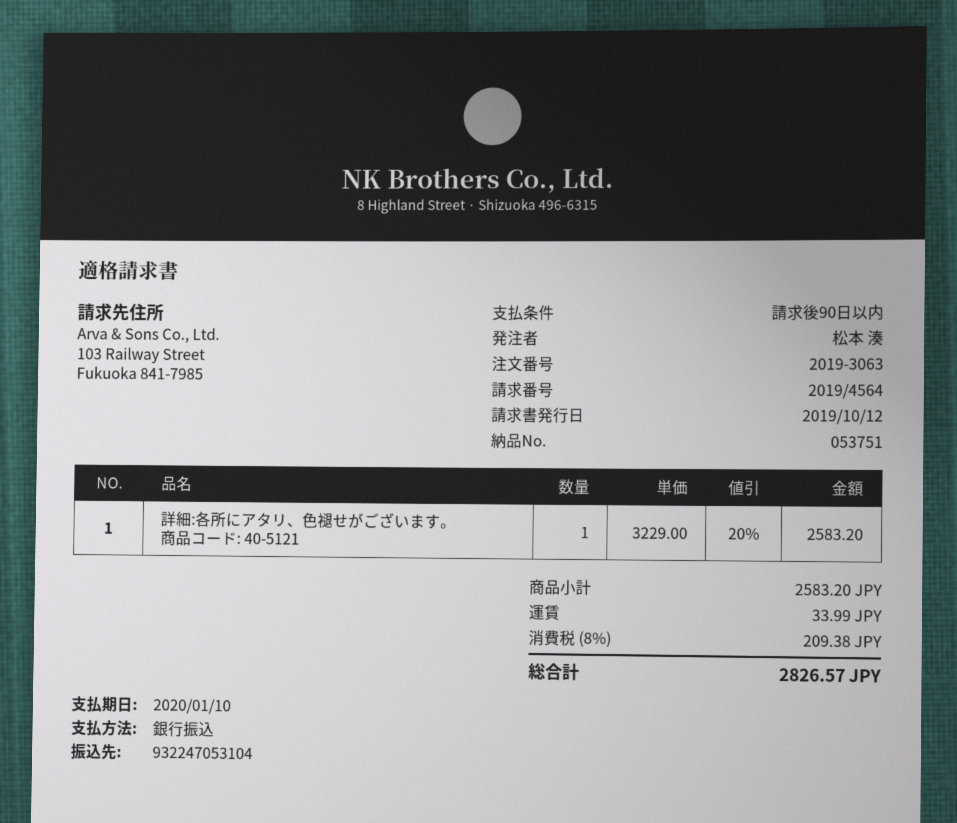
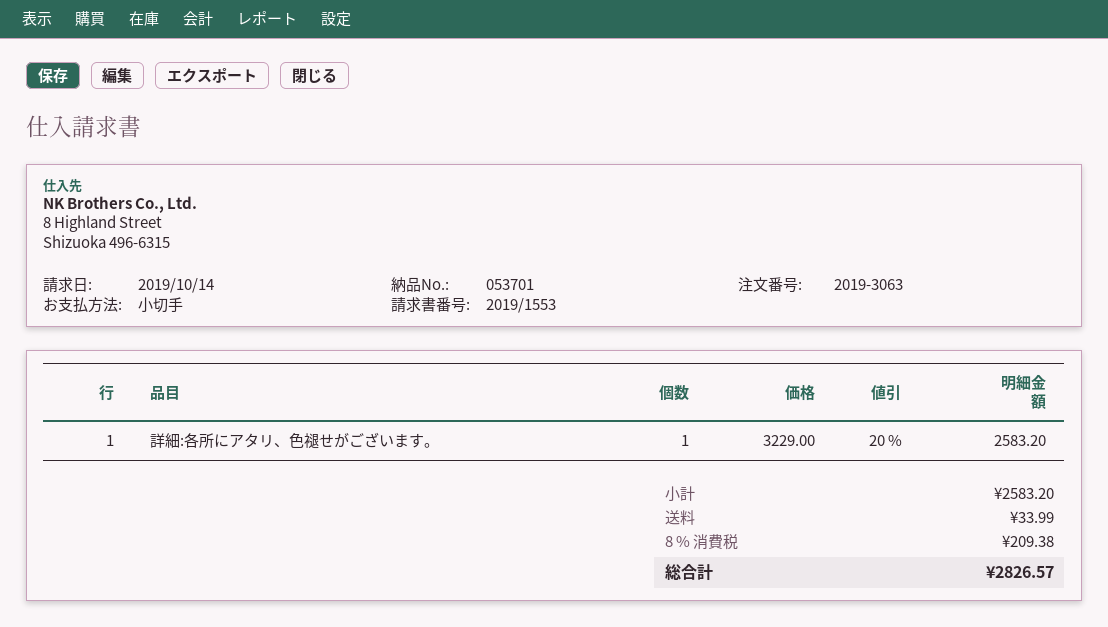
delivery note number: 053751 -> 053701
invoice number: 2019/4564 -> 2019/1553
invoice date: 2019-10-12 -> 2019-10-14
payment method: bank transfer -> cheque

